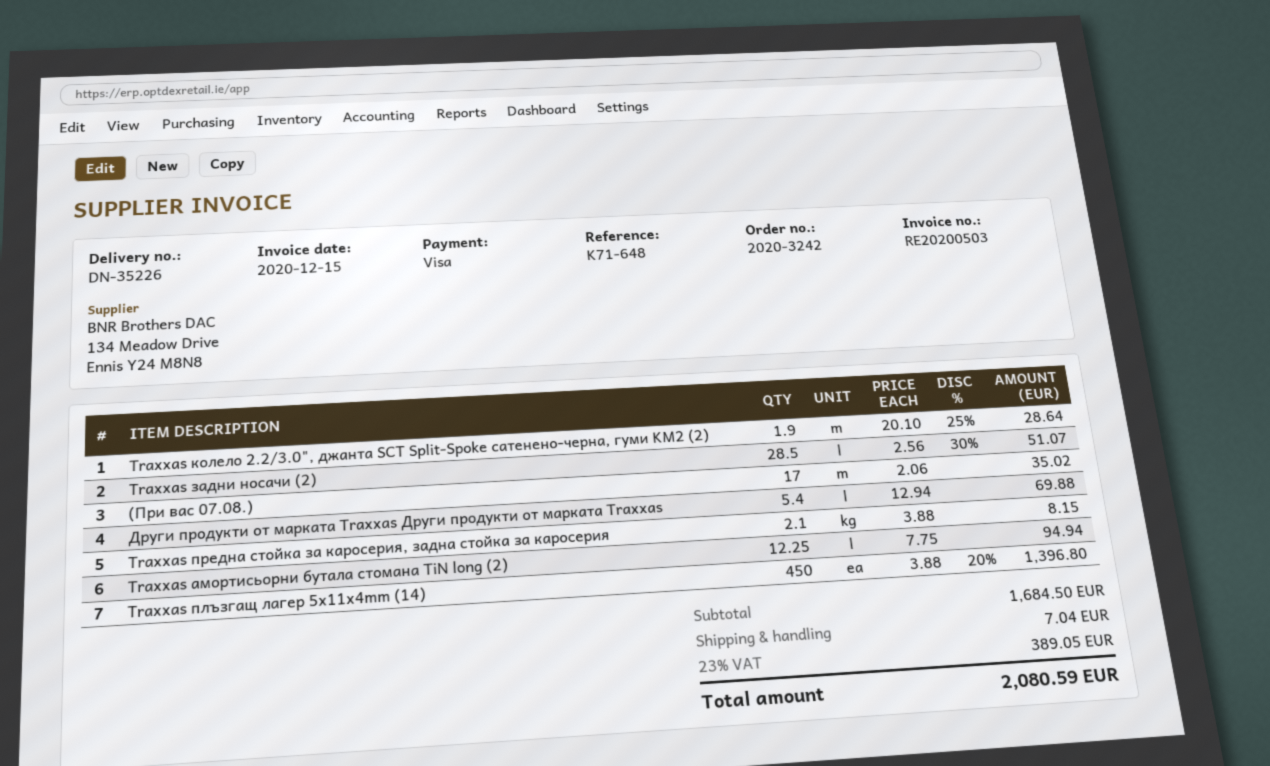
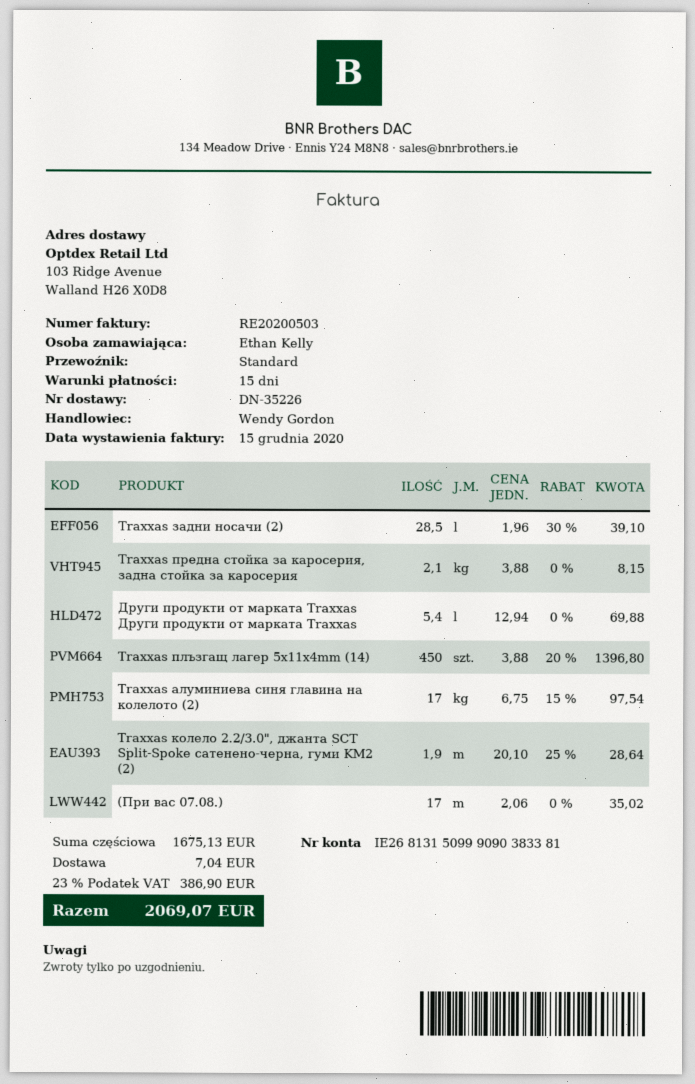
Traxxas задни носачи (2): 28.5 x 2.56 - 30% = 51.07 -> 28.5 x 1.96 - 30% = 39.10
Traxxas амортисьорни бутала стомана TiN long (2): 12.25 x 7.75 = 94.94 -> none
Traxxas алуминиева синя главина на колелото (2): none -> 17 x 6.75 - 15% = 97.54
subtotal: 1684.50 -> 1675.13
tax: 23% = 389.05 -> 23% = 386.90
total: 2080.59 -> 2069.07

